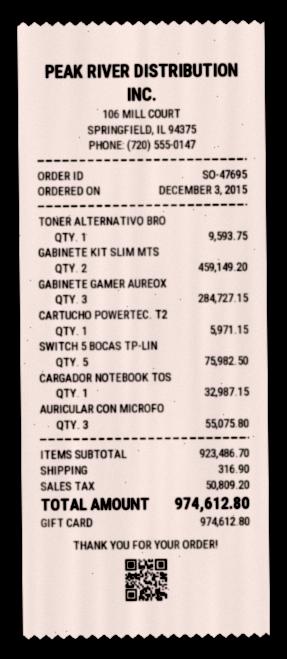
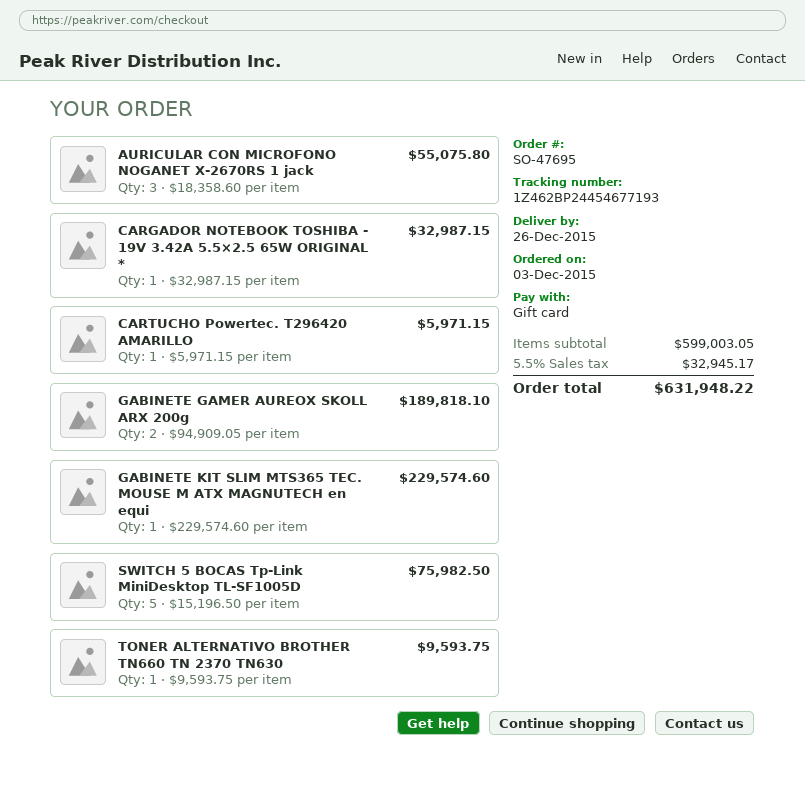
GABINETE KIT SLIM MTS: 2 for 459149.20 -> 1 for 229574.60
GABINETE GAMER AUREOX: 3 for 284727.15 -> 2 for 189818.10
subtotal: 923486.70 -> 599003.05
shipping: 316.90 -> none
tax: 50809.20 -> 32945.17
total: 974612.80 -> 631948.22

